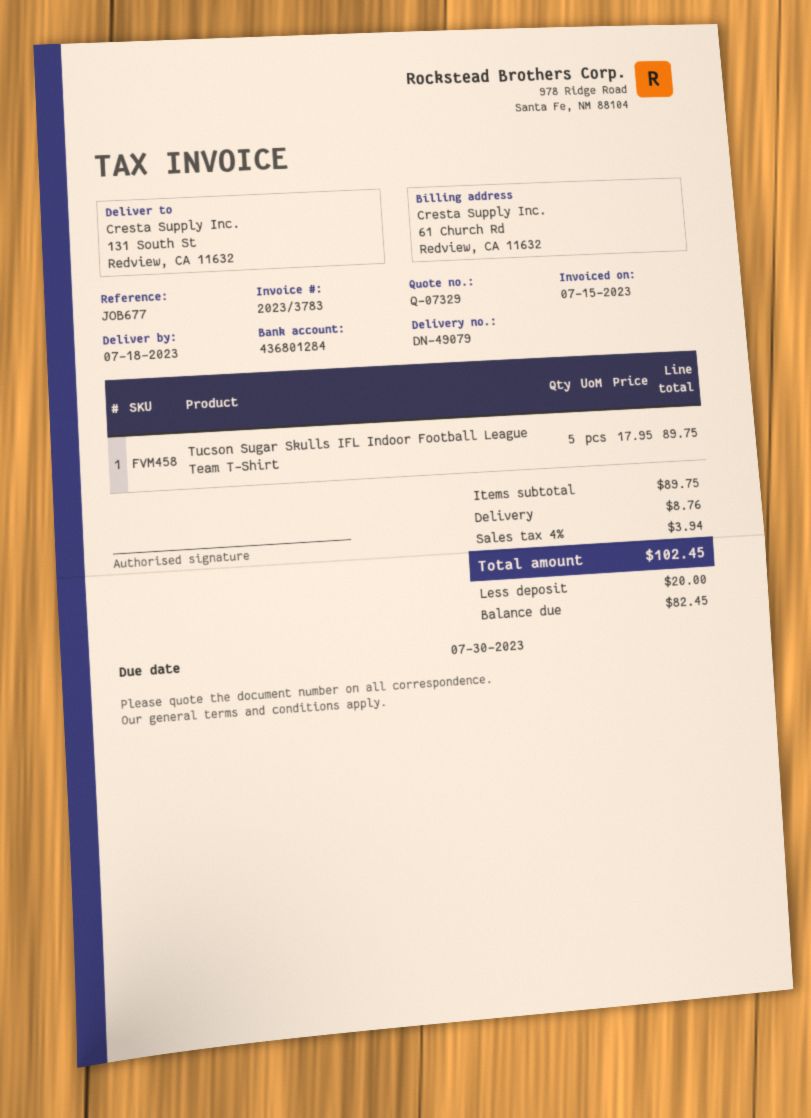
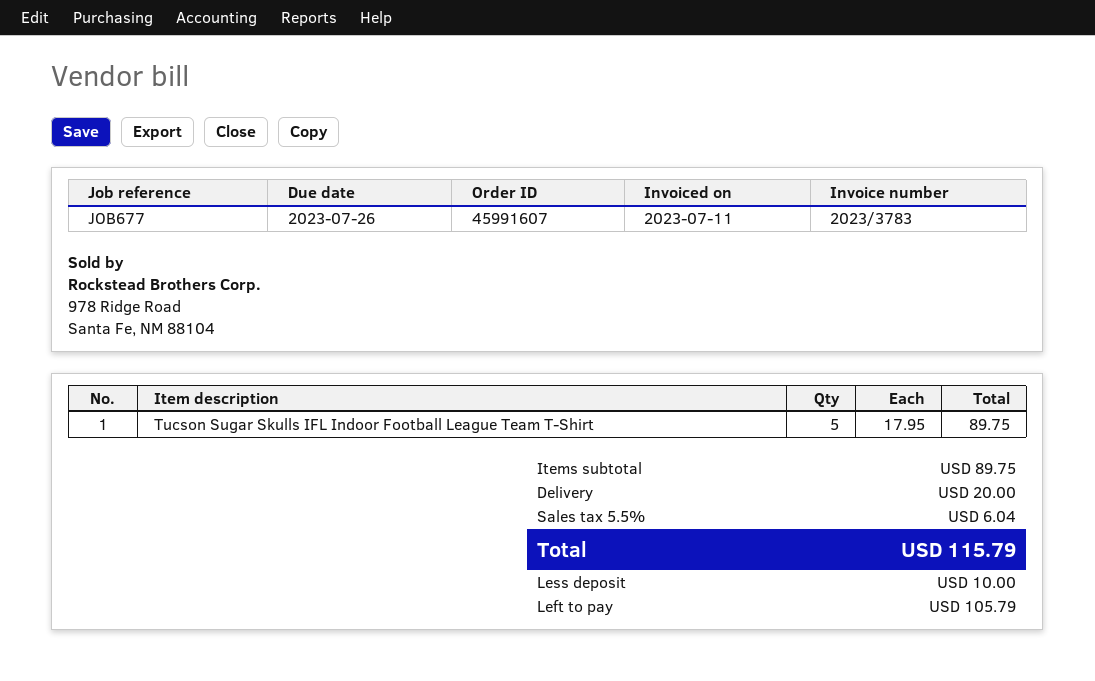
invoice date: 2023-07-15 -> 2023-07-11
due date: 2023-07-30 -> 2023-07-26
shipping: 8.76 -> 20.00
tax: 4% = 3.94 -> 5.5% = 6.04
total: 102.45 -> 115.79
deposit: 20.00 -> 10.00
balance: 82.45 -> 105.79

